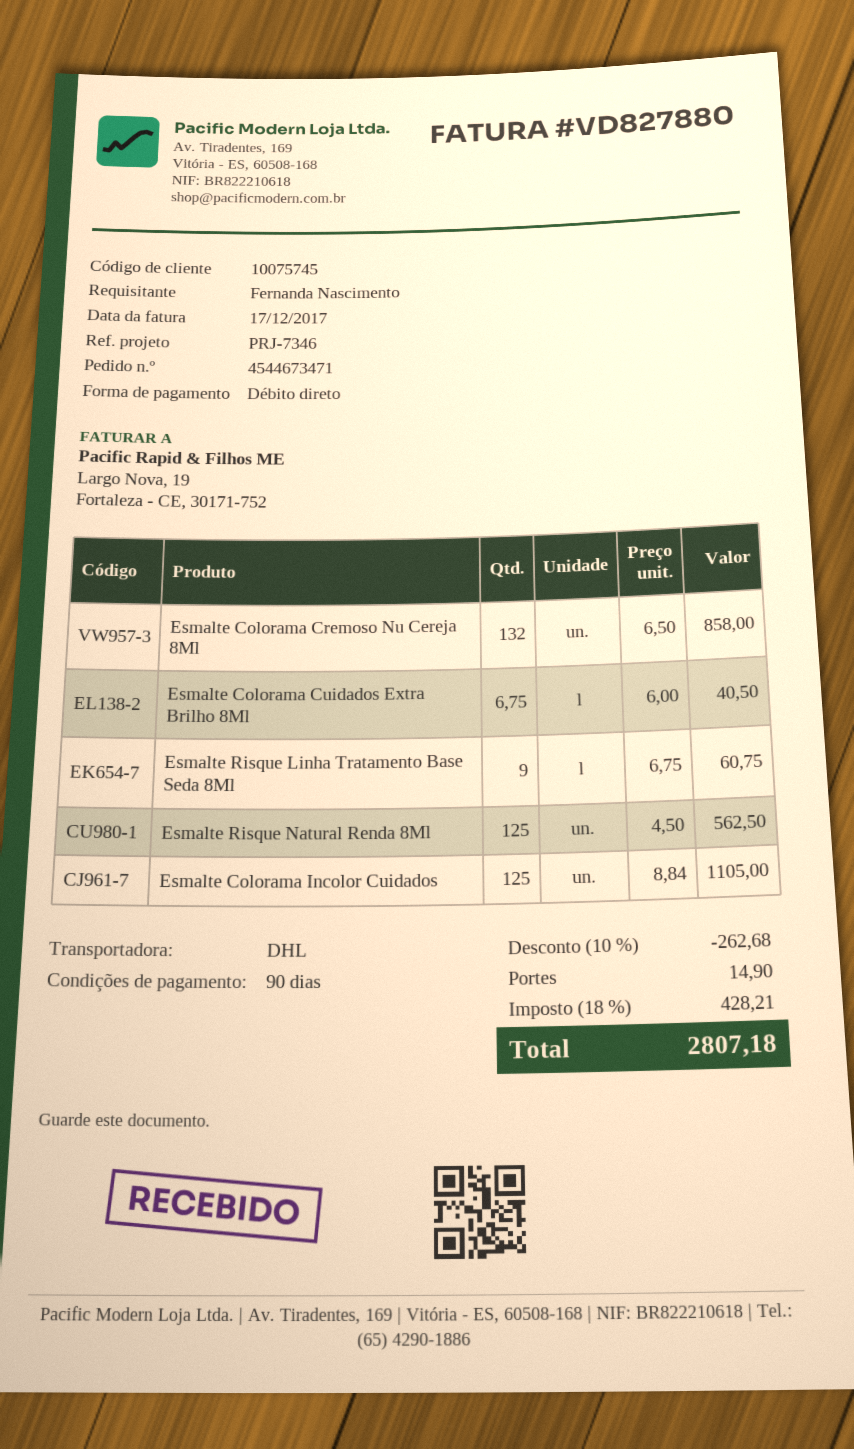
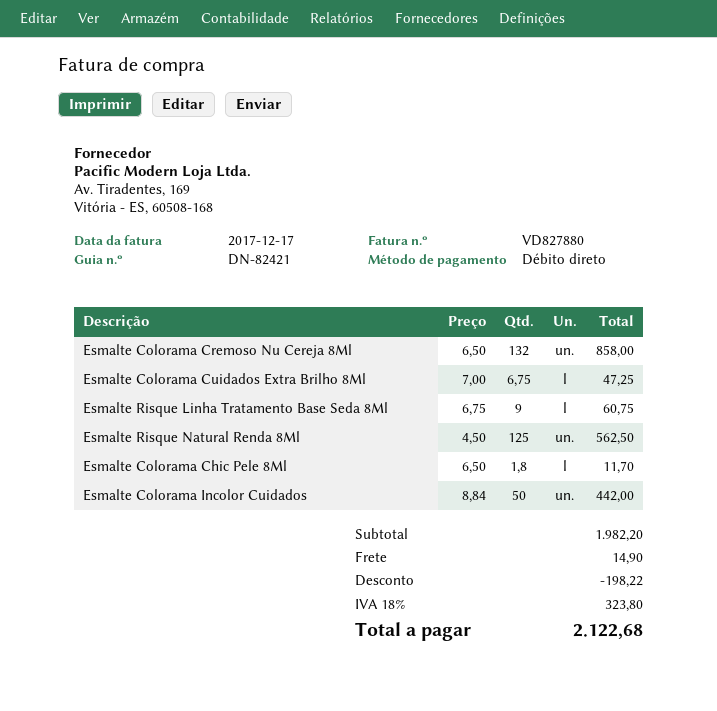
Esmalte Colorama Cuidados Extra Brilho 8Ml: 6.75 x 6.00 = 40.50 -> 6.75 x 7.00 = 47.25
Esmalte Colorama Incolor Cuidados: 125 x 8.84 = 1105.00 -> 50 x 8.84 = 442.00
Esmalte Colorama Chic Pele 8Ml: none -> 1.8 x 6.50 = 11.70
discount: 262.68 -> 198.22
tax: 18% = 428.21 -> 18% = 323.80
total: 2807.18 -> 2122.68

